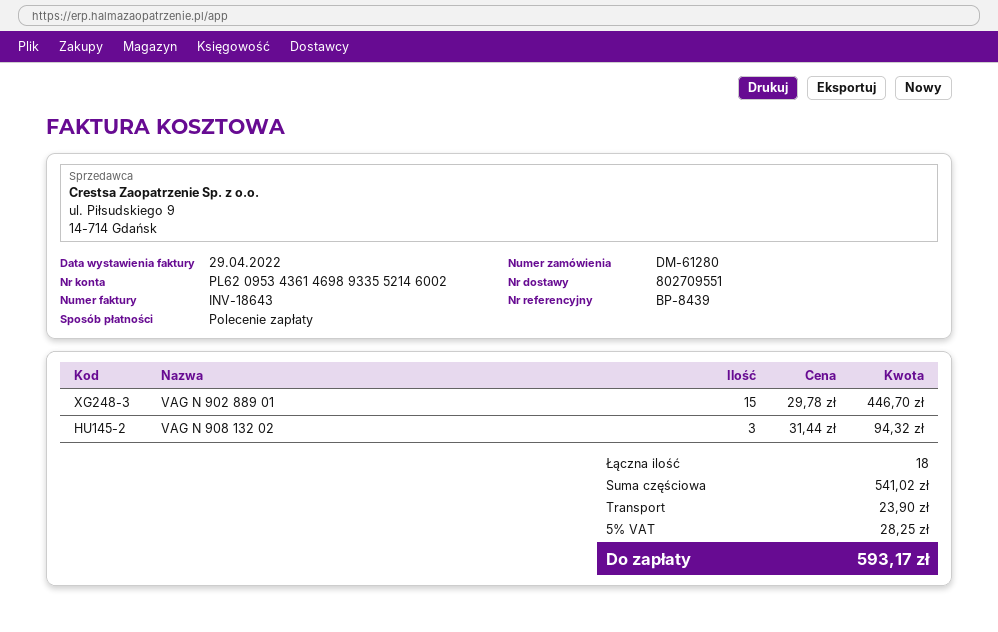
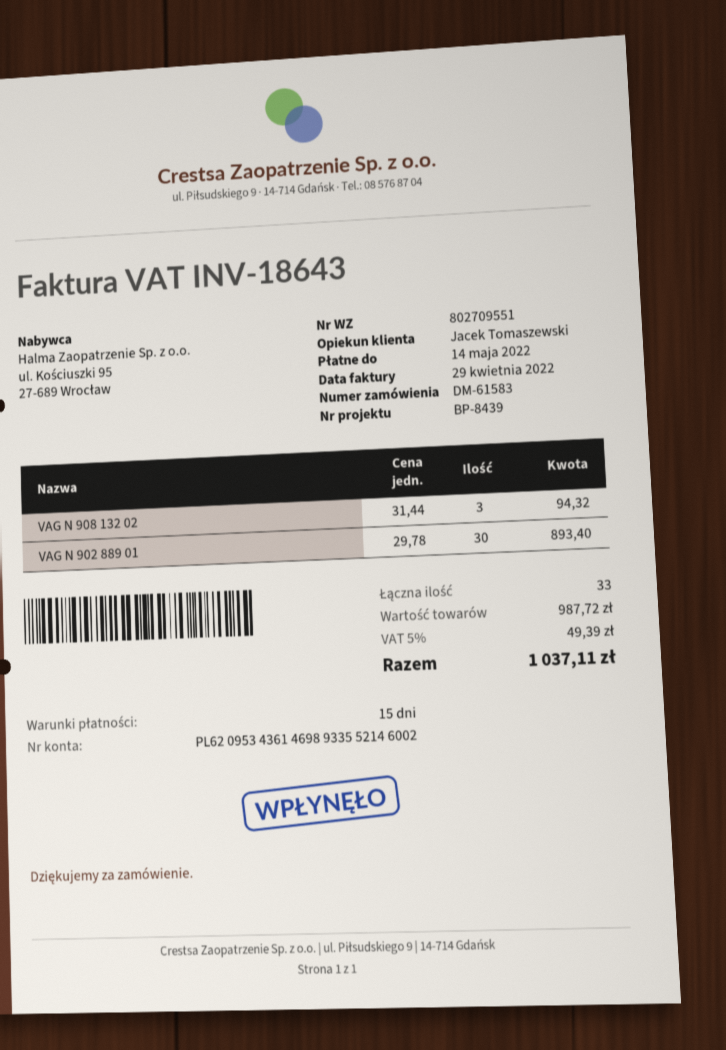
order number: DM-61280 -> DM-61583
VAG N 902 889 01: 15 x 29.78 = 446.70 -> 30 x 29.78 = 893.40
total quantity: 18 -> 33
subtotal: 541.02 -> 987.72
shipping: 23.90 -> none
tax: 5% = 28.25 -> 5% = 49.39
total: 593.17 -> 1037.11

